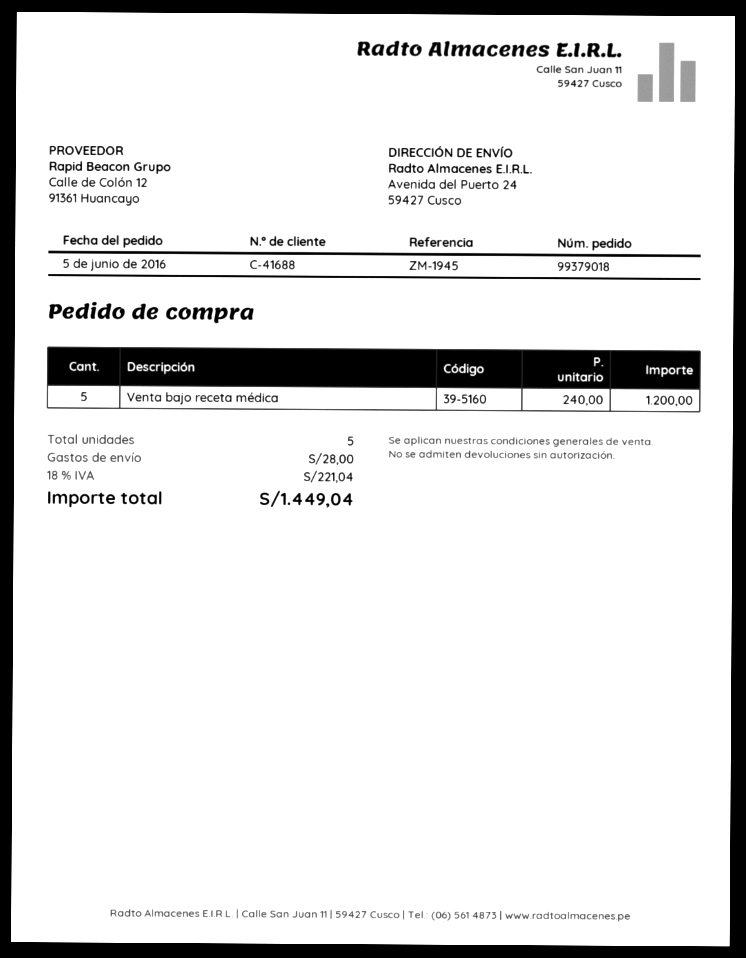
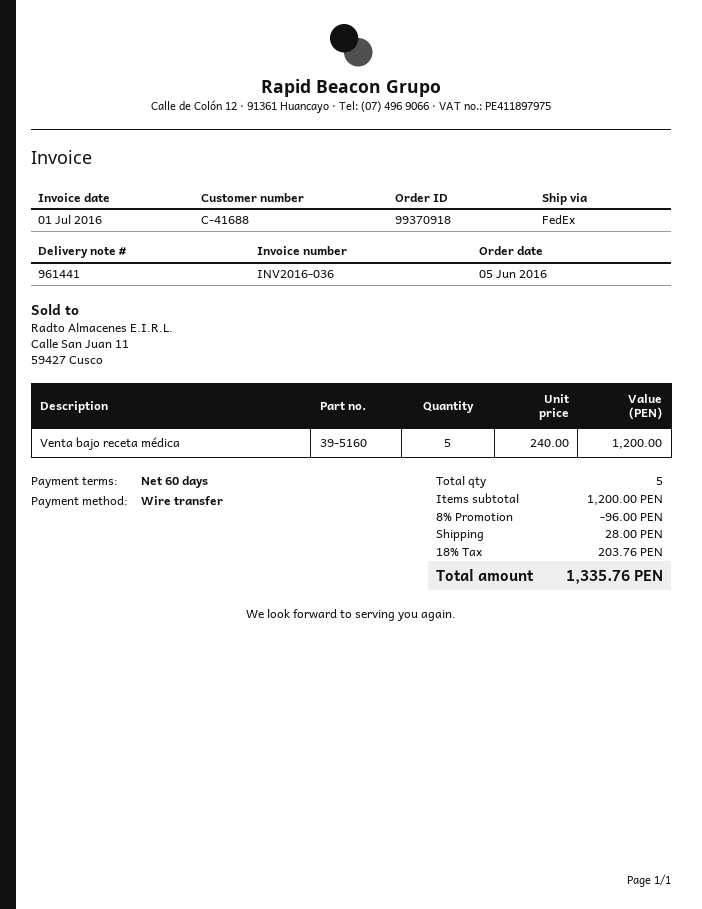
order number: 99379018 -> 99370918
discount: none -> 8% = 96.00
tax: 18% = 221.04 -> 18% = 203.76
total: 1449.04 -> 1335.76

